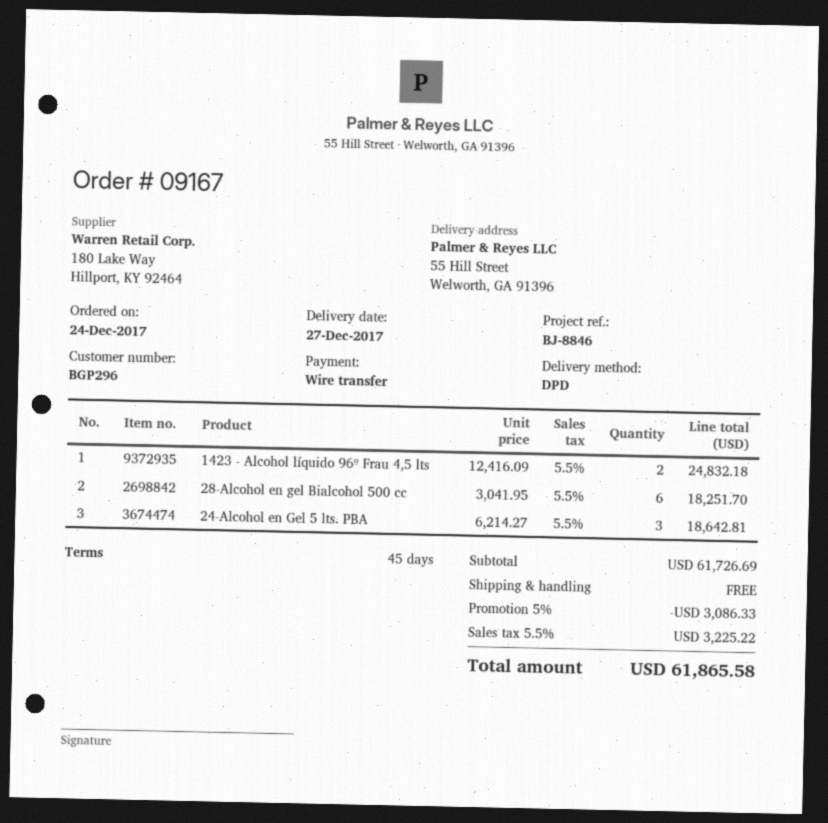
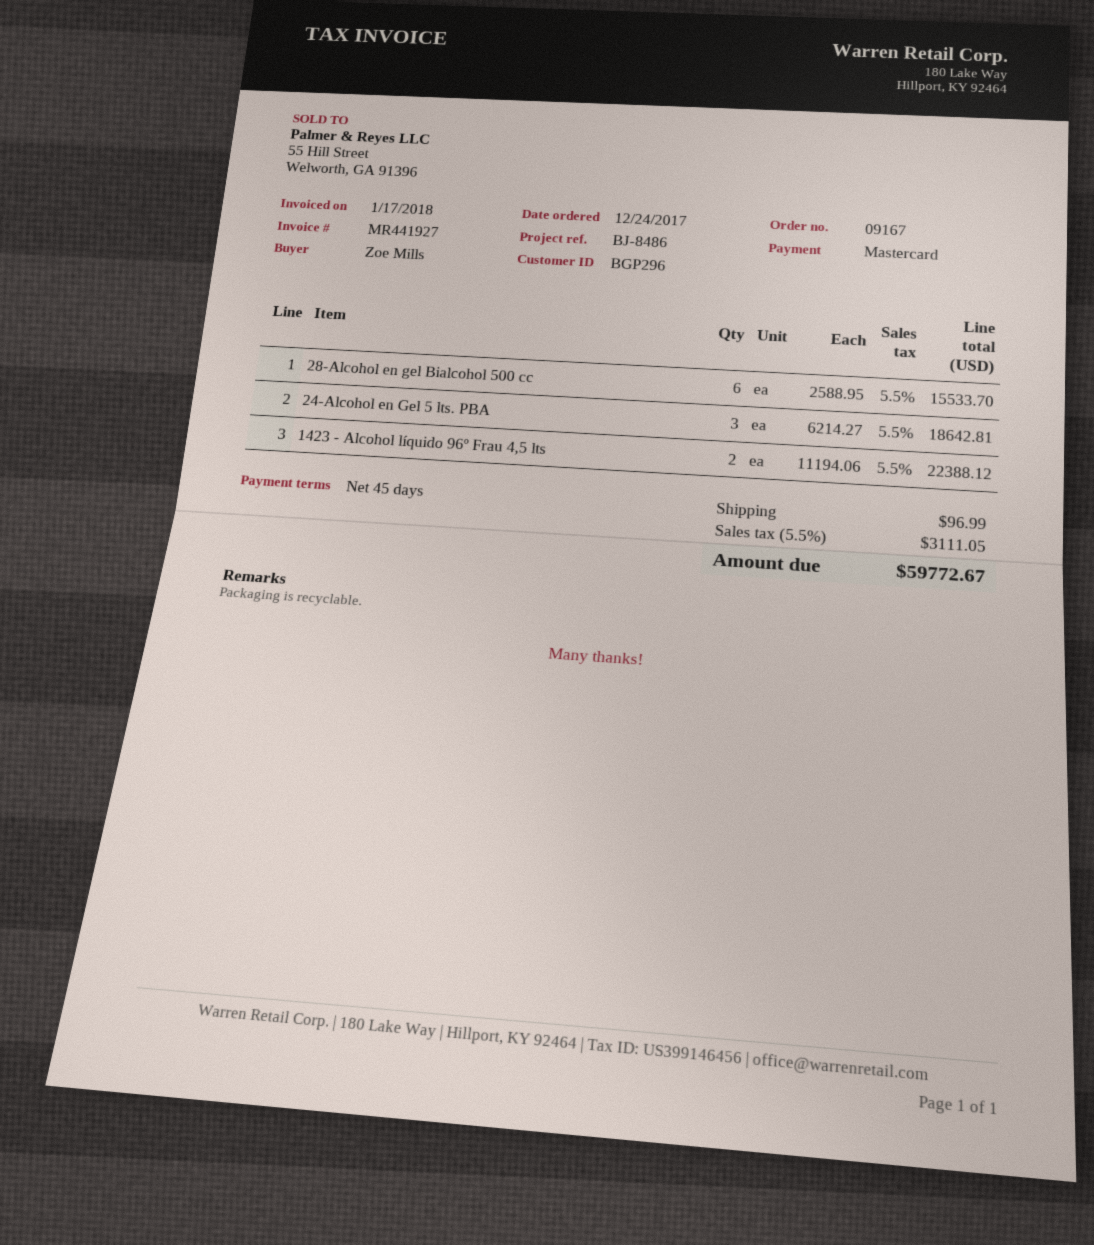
reference: BJ-8846 -> BJ-8486
payment method: bank transfer -> Mastercard
1423 - Alcohol líquido 96º Frau 4,5 lts: 2 x 12416.09 = 24832.18 -> 2 x 11194.06 = 22388.12
28-Alcohol en gel Bialcohol 500 cc: 6 x 3041.95 = 18251.70 -> 6 x 2588.95 = 15533.70
discount: 5% = 3086.33 -> none
shipping: 0.00 -> 96.99
tax: 5.5% = 3225.22 -> 5.5% = 3111.05
total: 61865.58 -> 59772.67

